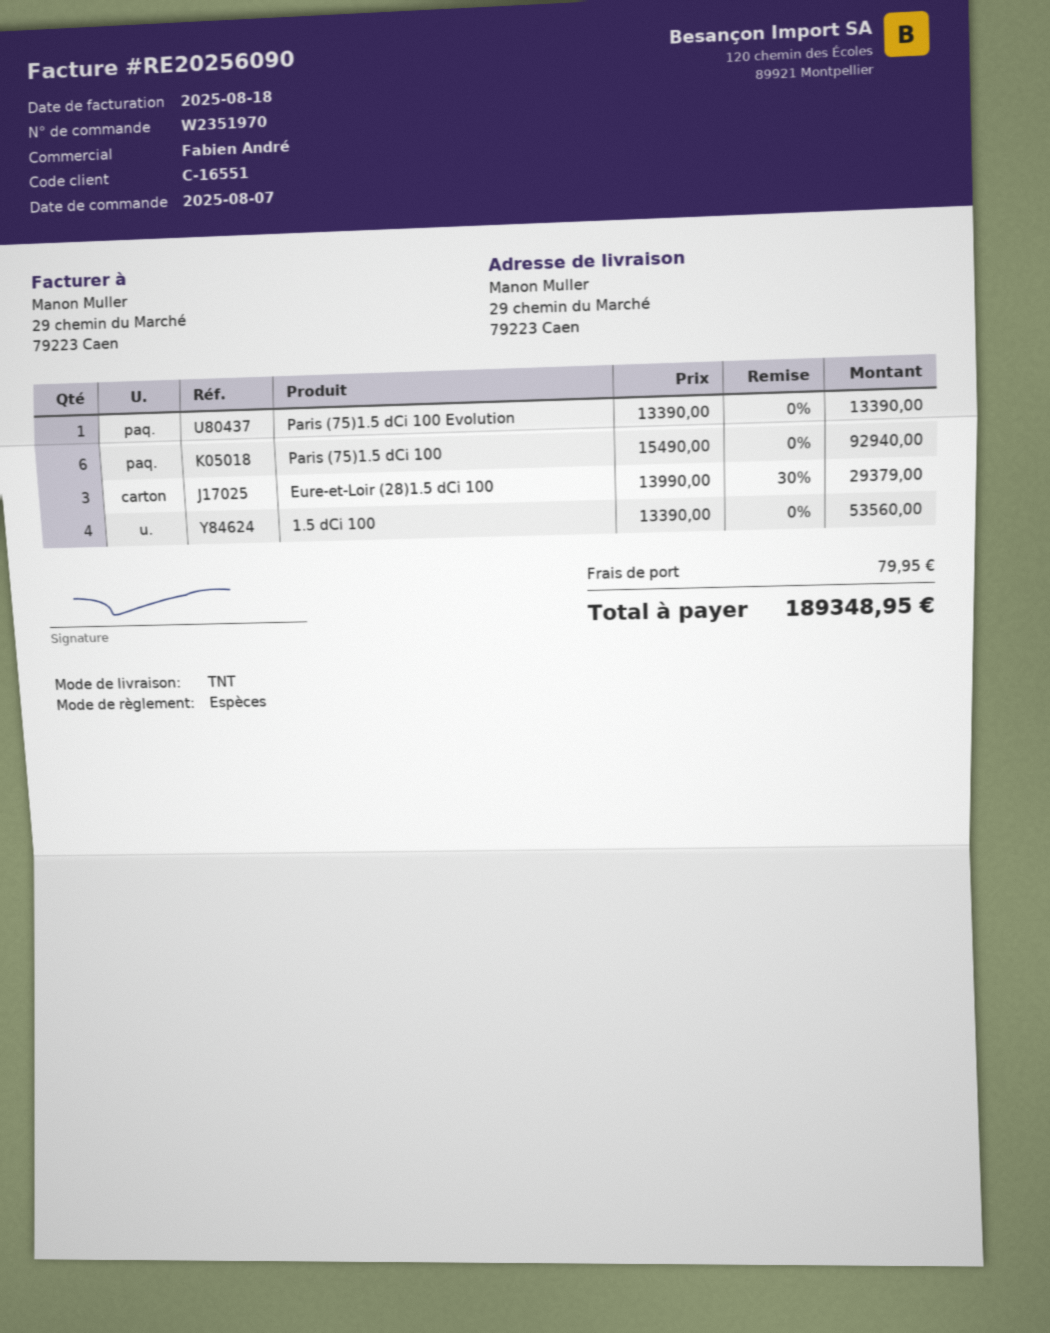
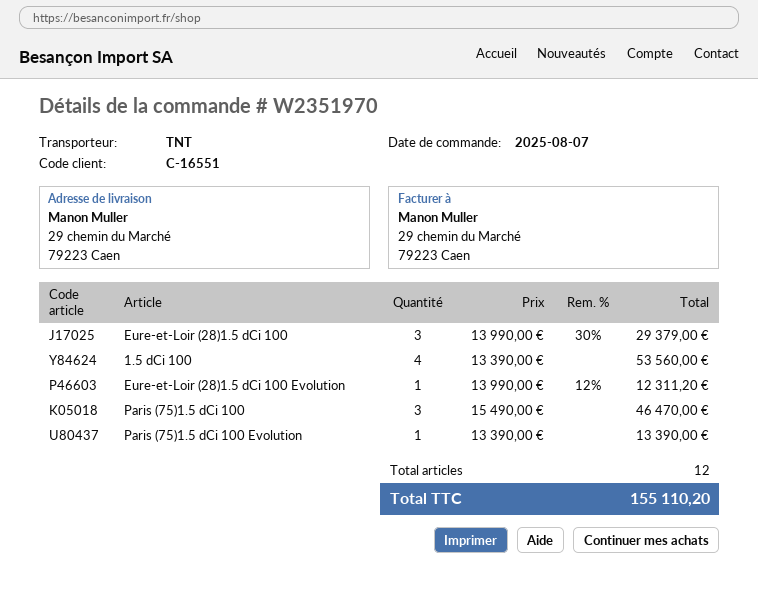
Paris (75)1.5 dCi 100: 6 x 15490.00 = 92940.00 -> 3 x 15490.00 = 46470.00
Eure-et-Loir (28)1.5 dCi 100 Evolution: none -> 1 x 13990.00 - 12% = 12311.20
shipping: 79.95 -> none
total: 189348.95 -> 155110.20

